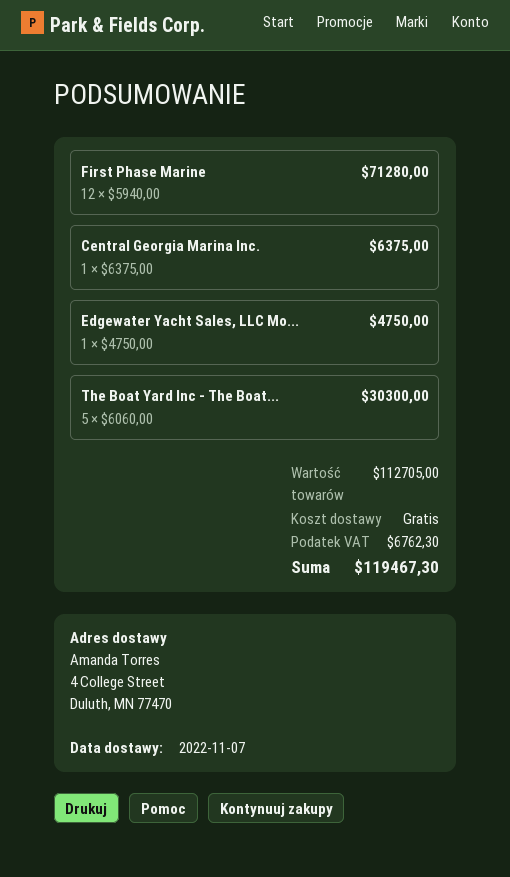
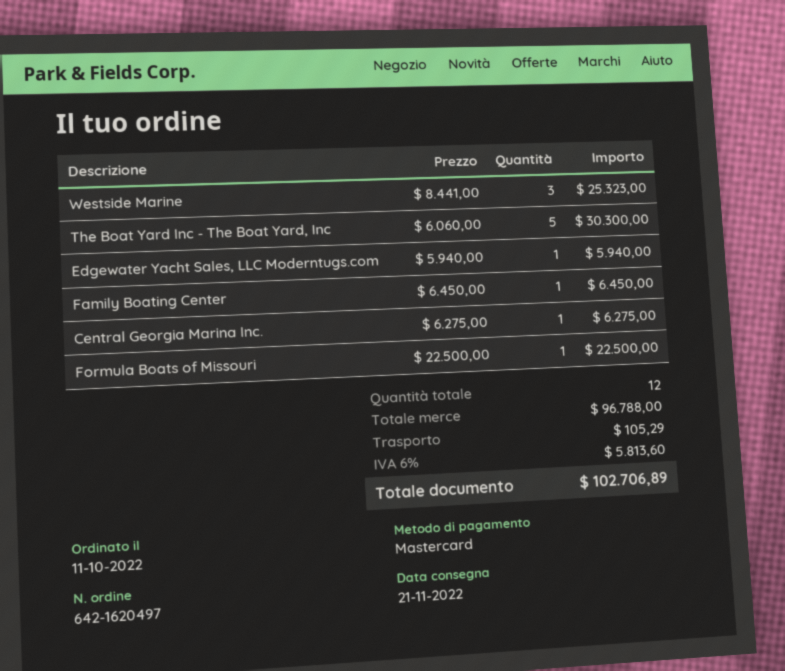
delivery date: 2022-11-07 -> 2022-11-21
First Phase Marine: 12 x 5940.00 = 71280.00 -> none
Central Georgia Marina Inc.: 1 x 6375.00 = 6375.00 -> 1 x 6275.00 = 6275.00
Edgewater Yacht Sales, LLC Mo...: 1 x 4750.00 = 4750.00 -> 1 x 5940.00 = 5940.00
Westside Marine: none -> 3 x 8441.00 = 25323.00
Family Boating Center: none -> 1 x 6450.00 = 6450.00
Formula Boats of Missouri: none -> 1 x 22500.00 = 22500.00
subtotal: 112705.00 -> 96788.00
shipping: 0.00 -> 105.29
tax: 6762.30 -> 5813.60
total: 119467.30 -> 102706.89

